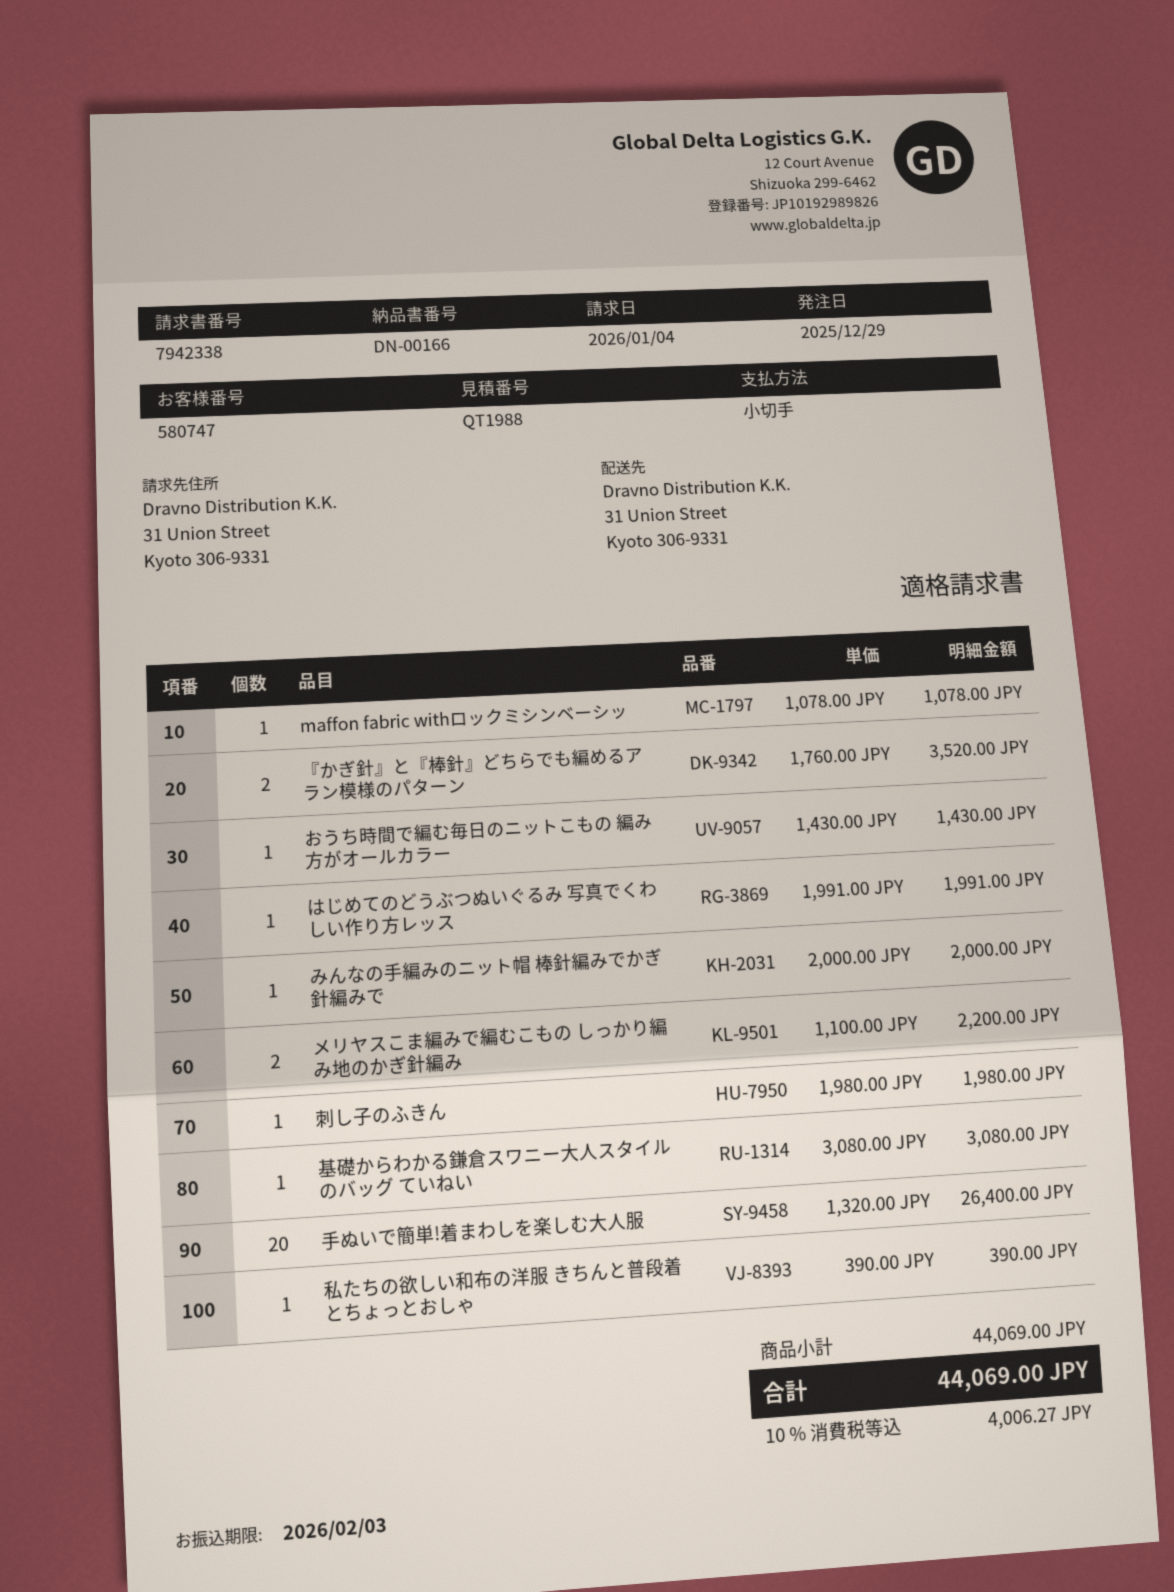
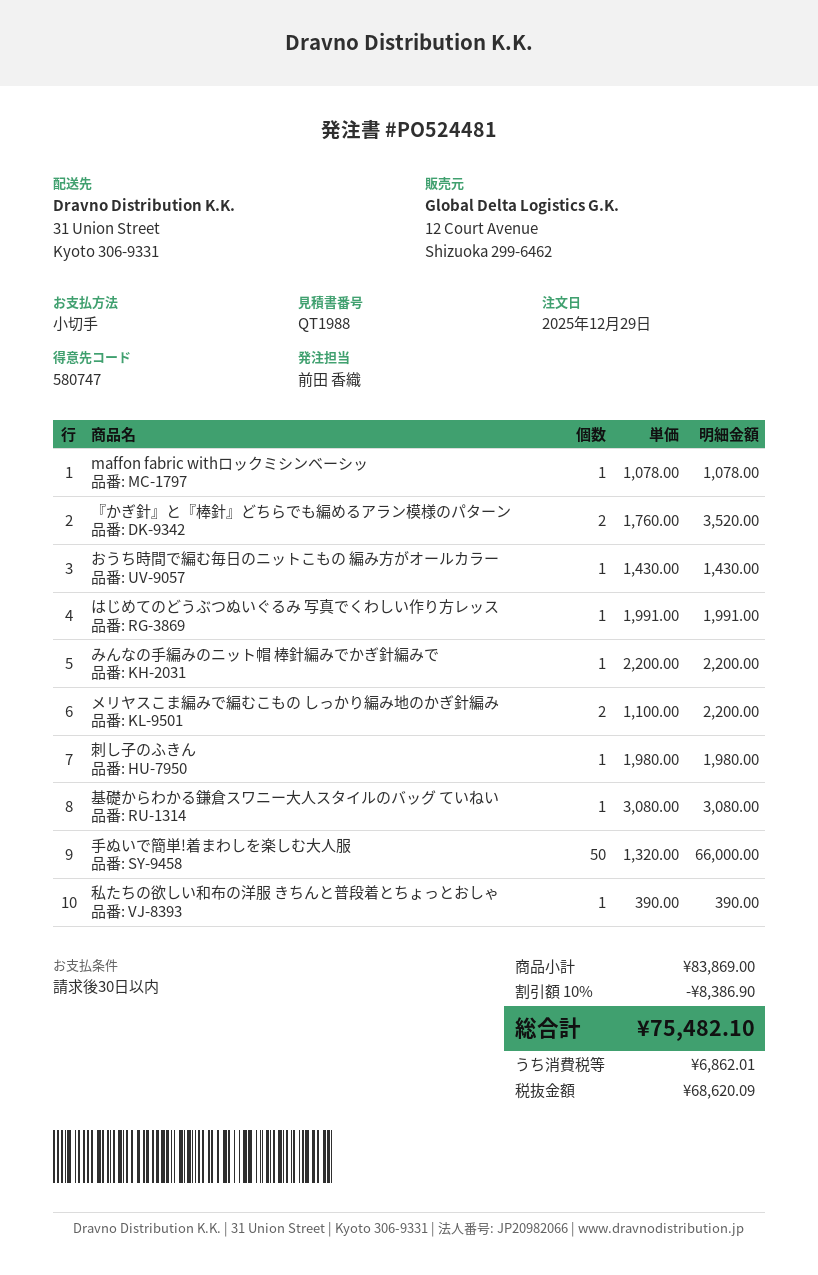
みんなの手編みのニット帽 棒針編みでかぎ針編みで: 1 x 2000.00 = 2000.00 -> 1 x 2200.00 = 2200.00
手ぬいで簡単!着まわしを楽しむ大人服: 20 x 1320.00 = 26400.00 -> 50 x 1320.00 = 66000.00
subtotal: 44069.00 -> 83869.00
discount: none -> 10% = 8386.90
tax: 4006.27 -> 6862.01
total: 44069.00 -> 75482.10

